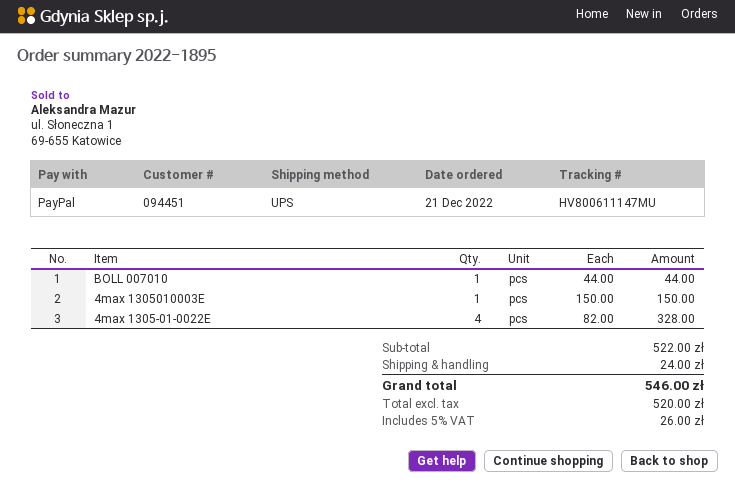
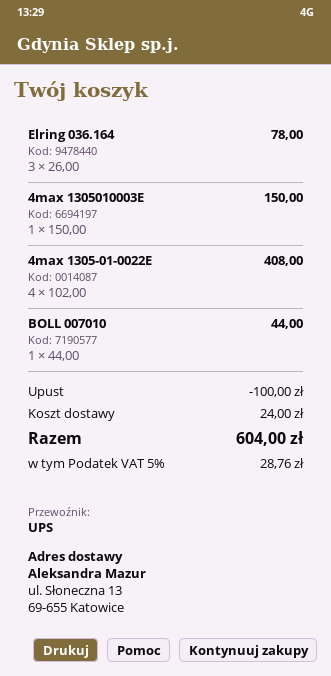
4max 1305-01-0022E: 4 x 82.00 = 328.00 -> 4 x 102.00 = 408.00
Elring 036.164: none -> 3 x 26.00 = 78.00
discount: none -> 100.00
tax: 5% = 26.00 -> 5% = 28.76
total: 546.00 -> 604.00

